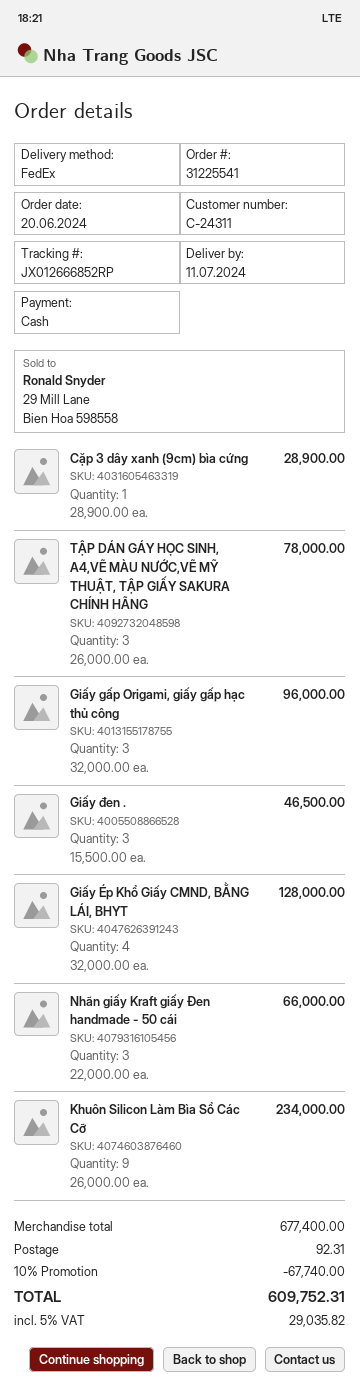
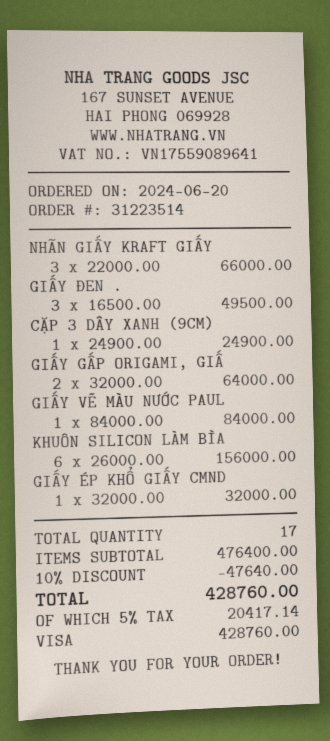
order number: 31225541 -> 31223514
payment method: cash -> Visa
Cặp 3 dây xanh (9cm) bìa cứng: 1 x 28900.00 = 28900.00 -> 1 x 24900.00 = 24900.00
TẬP DÁN GÁY HỌC SINH, A4,VẼ MÀU NƯỚC,VẼ MỸ THUẬT, TẬP GIẤY SAKURA CHÍNH HÃNG: 3 x 26000.00 = 78000.00 -> none
Giấy gấp Origami, giấy gấp hạc thủ công: 3 x 32000.00 = 96000.00 -> 2 x 32000.00 = 64000.00
Giấy đen .: 3 x 15500.00 = 46500.00 -> 3 x 16500.00 = 49500.00
Giấy Ép Khổ Giấy CMND, BẰNG LÁI, BHYT: 4 x 32000.00 = 128000.00 -> 1 x 32000.00 = 32000.00
Khuôn Silicon Làm Bìa Sổ Các Cỡ: 9 x 26000.00 = 234000.00 -> 6 x 26000.00 = 156000.00
GIẤY VẼ MÀU NƯỚC PAUL: none -> 1 x 84000.00 = 84000.00
subtotal: 677400.00 -> 476400.00
discount: 10% = 67740.00 -> 10% = 47640.00
shipping: 92.31 -> none
tax: 5% = 29035.82 -> 5% = 20417.14
total: 609752.31 -> 428760.00

